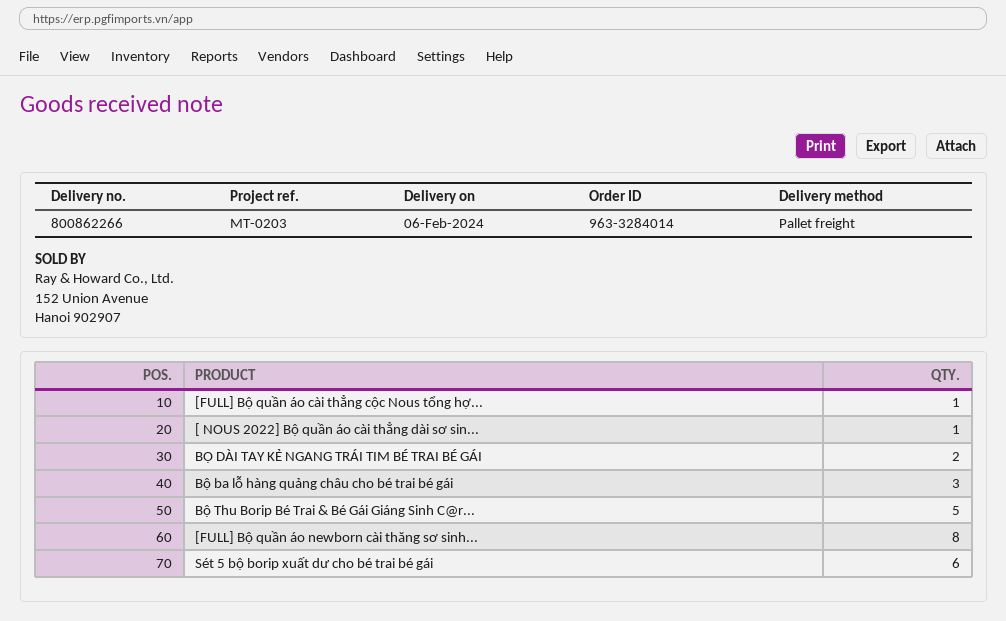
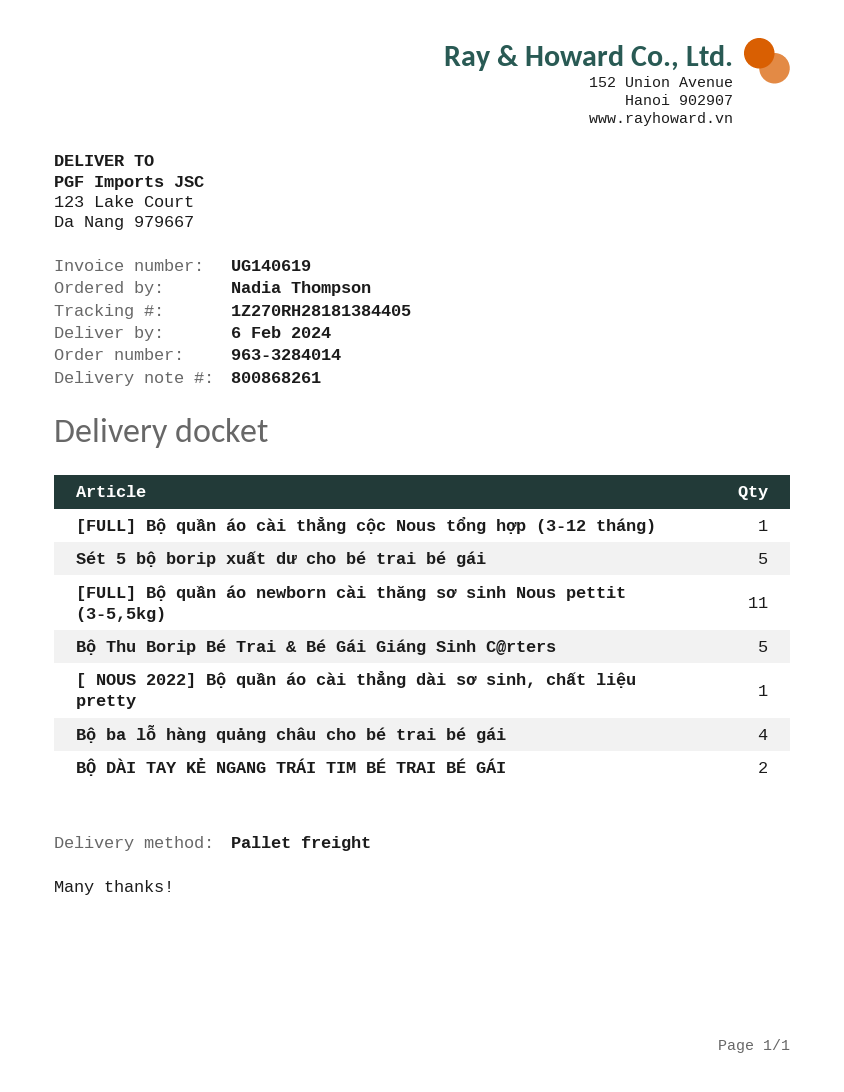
delivery note number: 800862266 -> 800868261
Bộ ba lỗ hàng quảng châu cho bé trai bé gái: 3 -> 4
[FULL] Bộ quần áo newborn cài thăng sơ sinh...: 8 -> 11
Sét 5 bộ borip xuất dư cho bé trai bé gái: 6 -> 5

